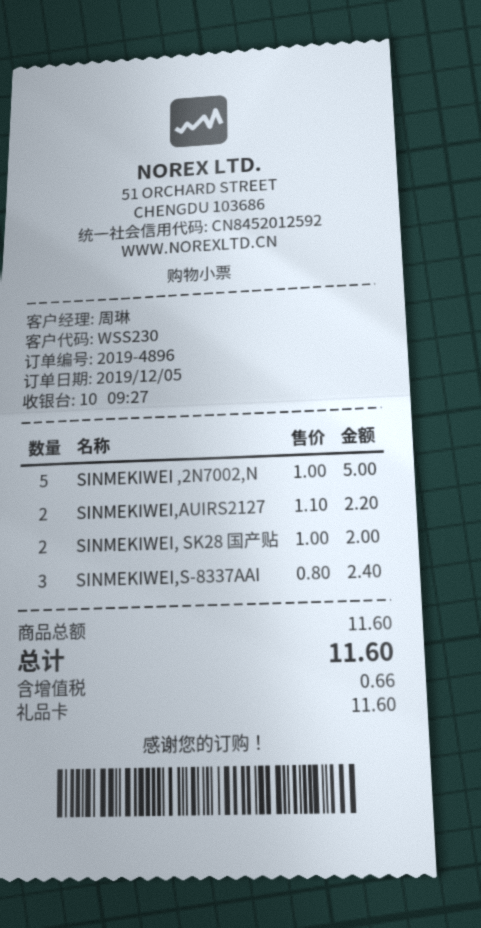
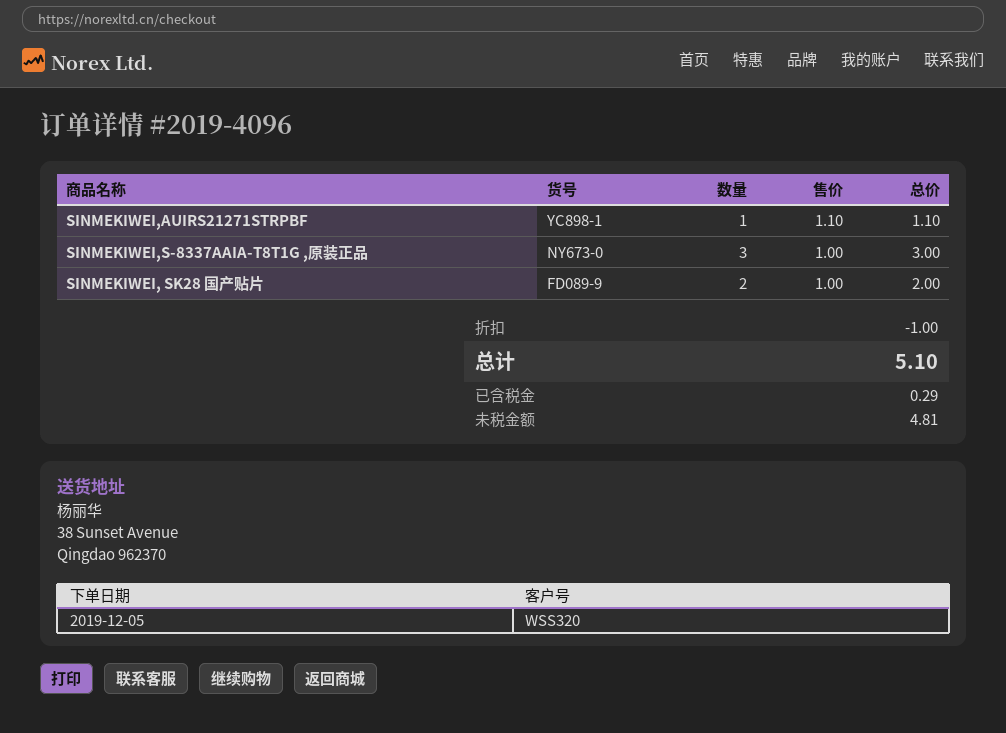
order number: 2019-4896 -> 2019-4096
customer number: WSS230 -> WSS320
SINMEKIWEI ,2N7002,N: 5 x 1.00 = 5.00 -> none
SINMEKIWEI,AUIRS2127: 2 x 1.10 = 2.20 -> 1 x 1.10 = 1.10
SINMEKIWEI,S-8337AAI: 3 x 0.80 = 2.40 -> 3 x 1.00 = 3.00
discount: none -> 1.00
tax: 0.66 -> 0.29
total: 11.60 -> 5.10

